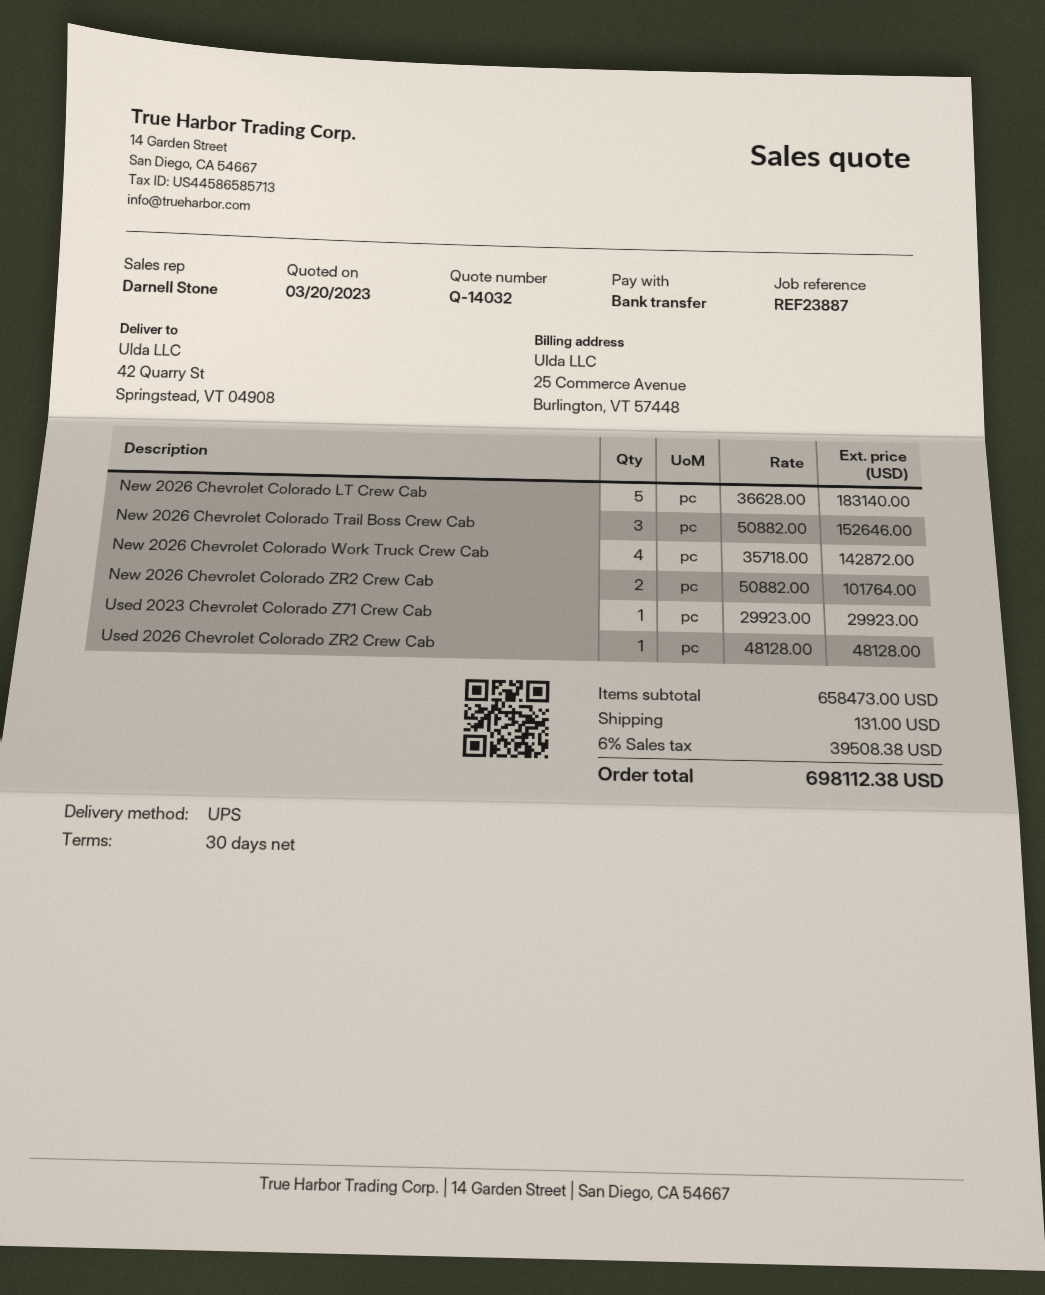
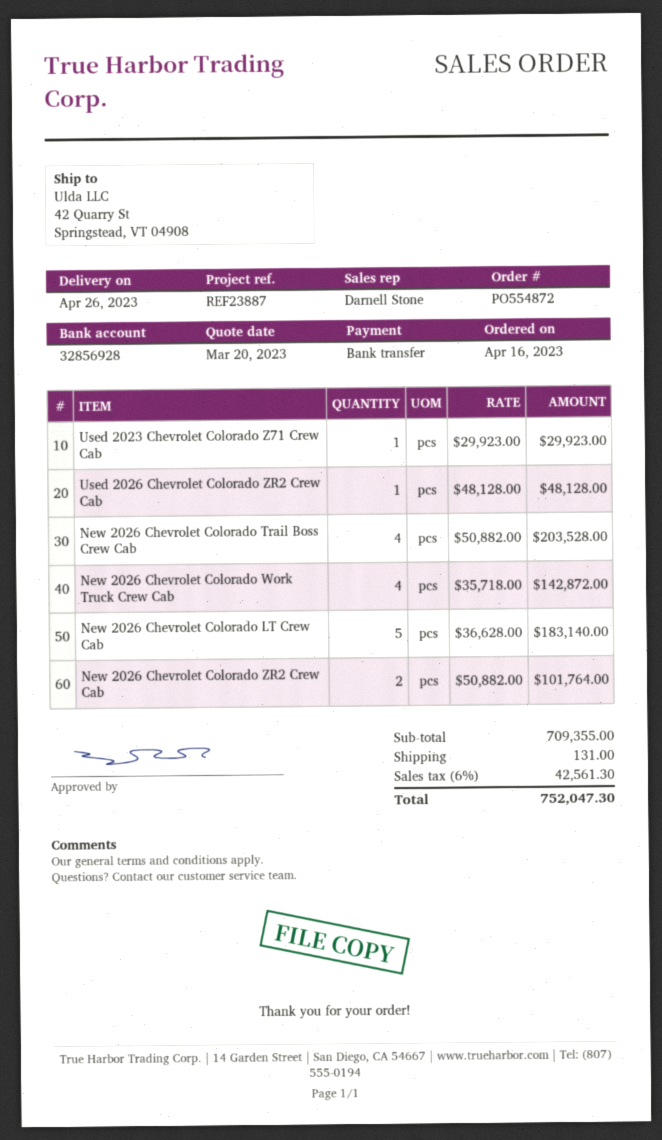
New 2026 Chevrolet Colorado Trail Boss Crew Cab: 3 x 50882.00 = 152646.00 -> 4 x 50882.00 = 203528.00
subtotal: 658473.00 -> 709355.00
tax: 6% = 39508.38 -> 6% = 42561.30
total: 698112.38 -> 752047.30

